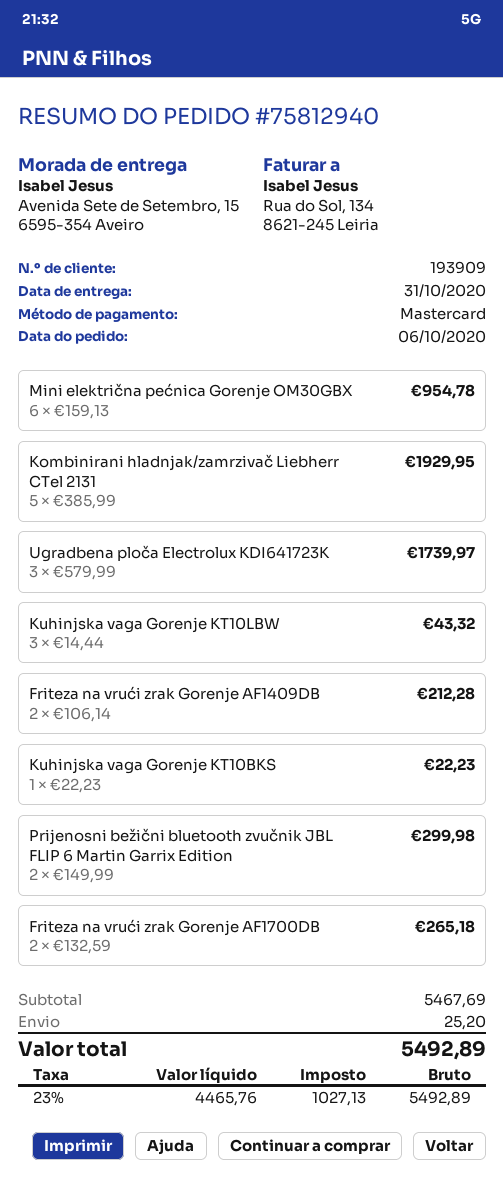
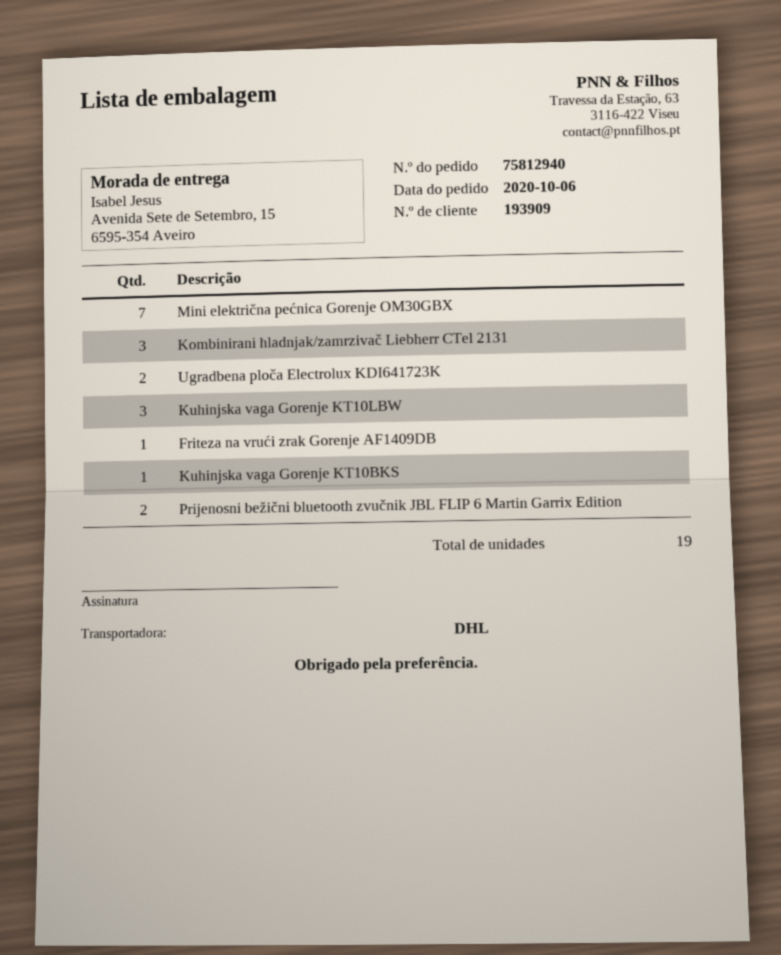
Mini električna pećnica Gorenje OM30GBX: 6 -> 7
Kombinirani hladnjak/zamrzivač Liebherr CTel 2131: 5 -> 3
Ugradbena ploča Electrolux KDI641723K: 3 -> 2
Friteza na vrući zrak Gorenje AF1409DB: 2 -> 1
Friteza na vrući zrak Gorenje AF1700DB: 2 -> none

